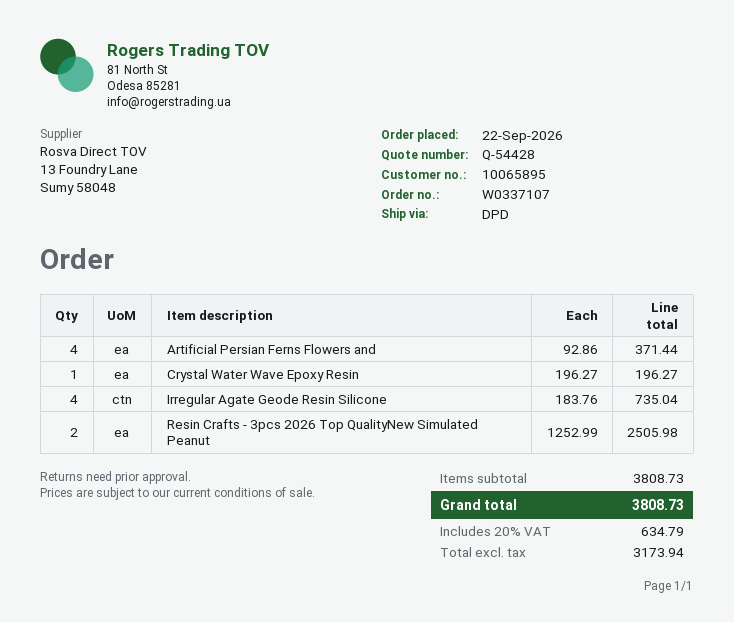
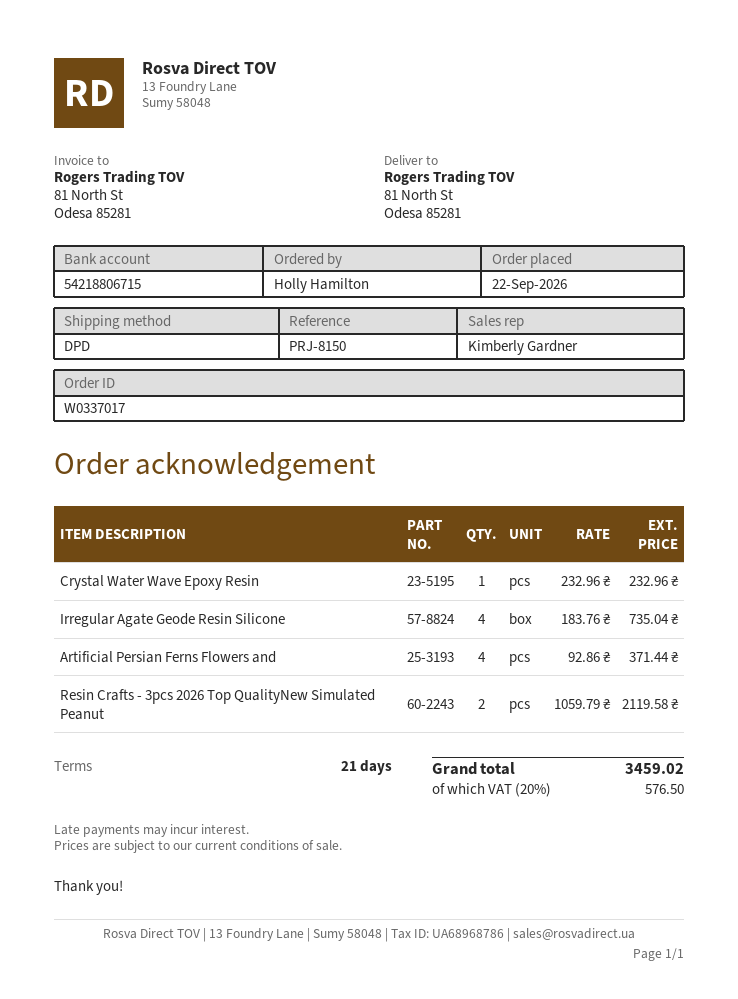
order number: W0337107 -> W0337017
Crystal Water Wave Epoxy Resin: 1 x 196.27 = 196.27 -> 1 x 232.96 = 232.96
Resin Crafts - 3pcs 2026 Top QualityNew Simulated Peanut: 2 x 1252.99 = 2505.98 -> 2 x 1059.79 = 2119.58
tax: 20% = 634.79 -> 20% = 576.50
total: 3808.73 -> 3459.02

